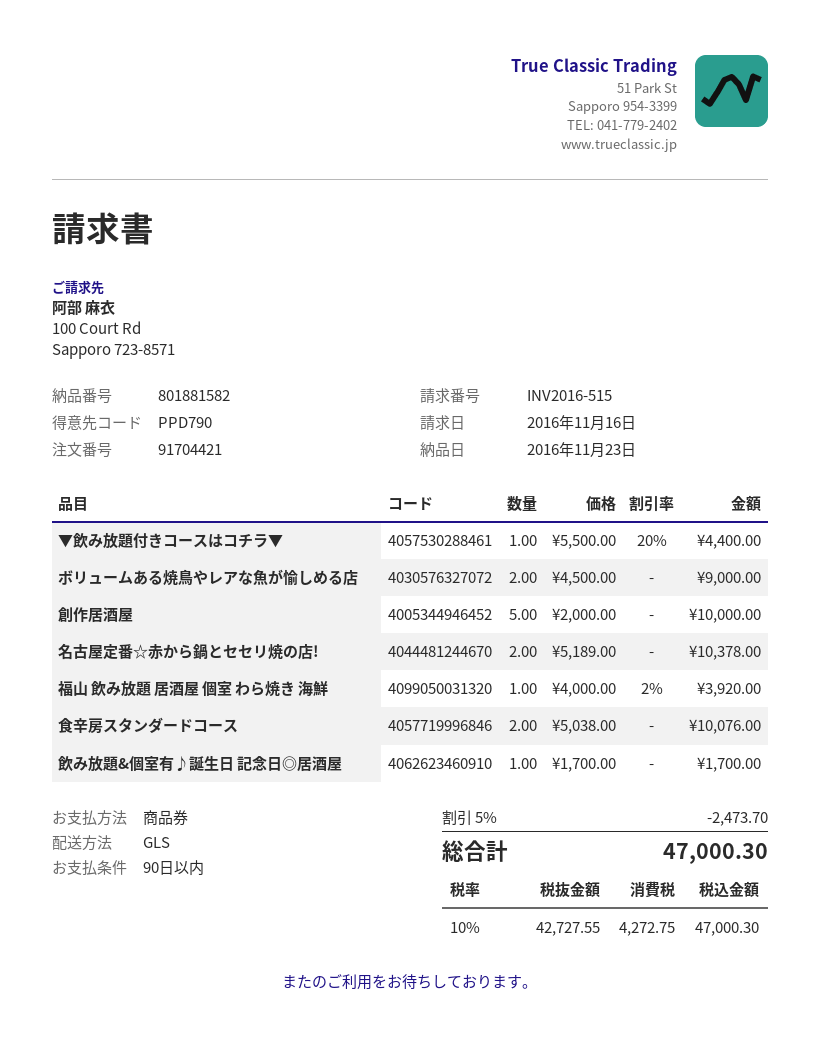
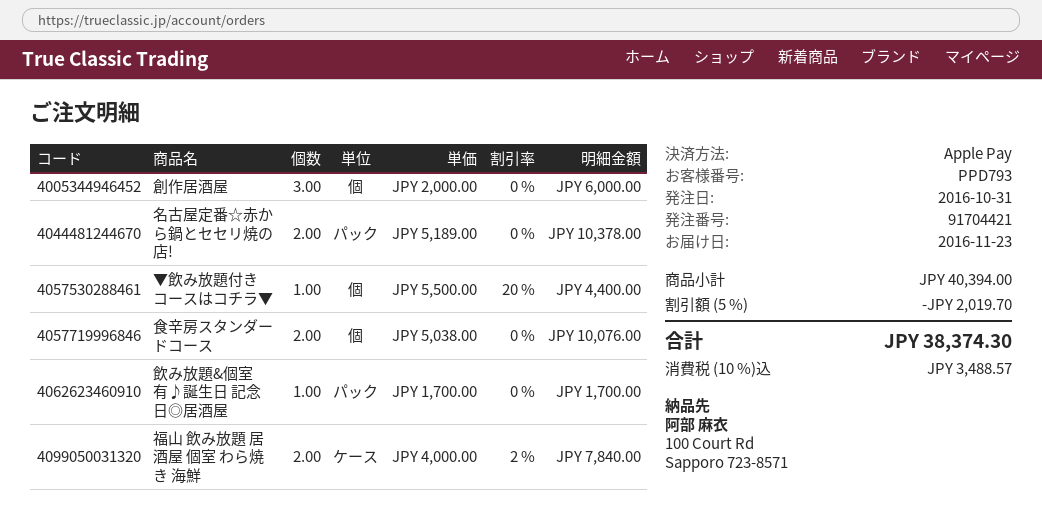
customer number: PPD790 -> PPD793
payment method: gift card -> Apple Pay
ボリュームある焼鳥やレアな魚が愉しめる店: 2 x 4500.00 = 9000.00 -> none
創作居酒屋: 5 x 2000.00 = 10000.00 -> 3 x 2000.00 = 6000.00
福山 飲み放題 居酒屋 個室 わら焼き 海鮮: 1 x 4000.00 - 2% = 3920.00 -> 2 x 4000.00 - 2% = 7840.00
discount: 5% = 2473.70 -> 5% = 2019.70
tax: 10% = 4272.75 -> 10% = 3488.57
total: 47000.30 -> 38374.30

